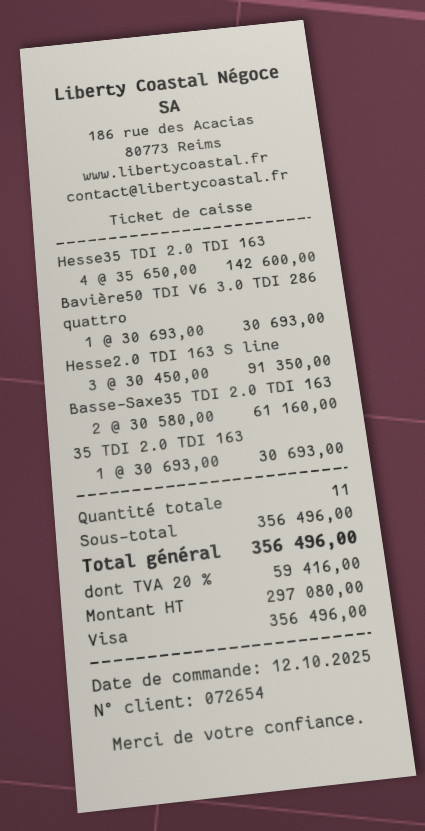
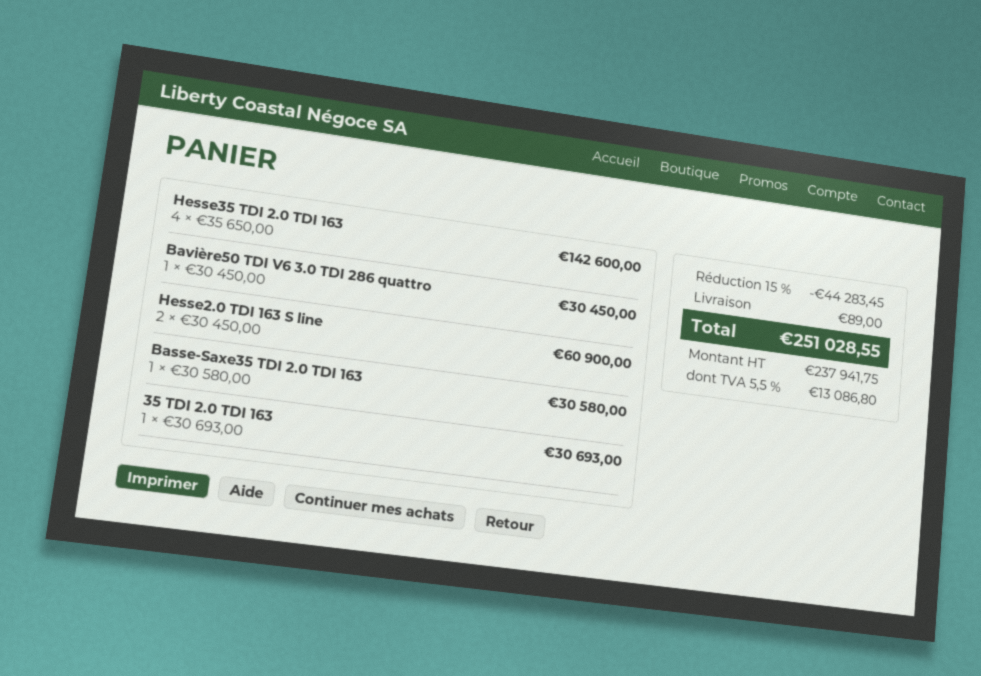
Bavière50 TDI V6 3.0 TDI 286 quattro: 1 x 30693.00 = 30693.00 -> 1 x 30450.00 = 30450.00
Hesse2.0 TDI 163 S line: 3 x 30450.00 = 91350.00 -> 2 x 30450.00 = 60900.00
Basse-Saxe35 TDI 2.0 TDI 163: 2 x 30580.00 = 61160.00 -> 1 x 30580.00 = 30580.00
discount: none -> 15% = 44283.45
shipping: none -> 89.00
net: 297080.00 -> 237941.75
tax: 20% = 59416.00 -> 5.5% = 13086.80
total: 356496.00 -> 251028.55

